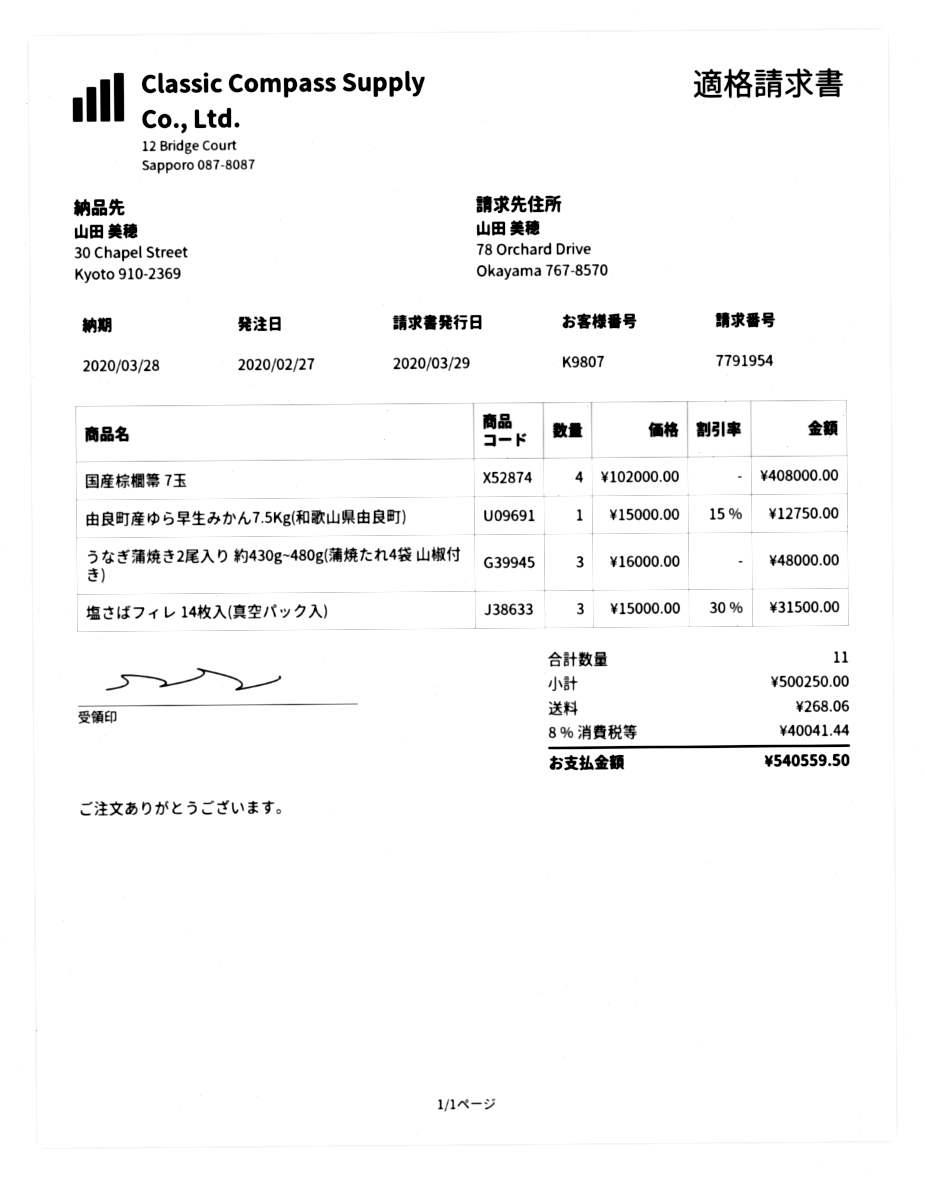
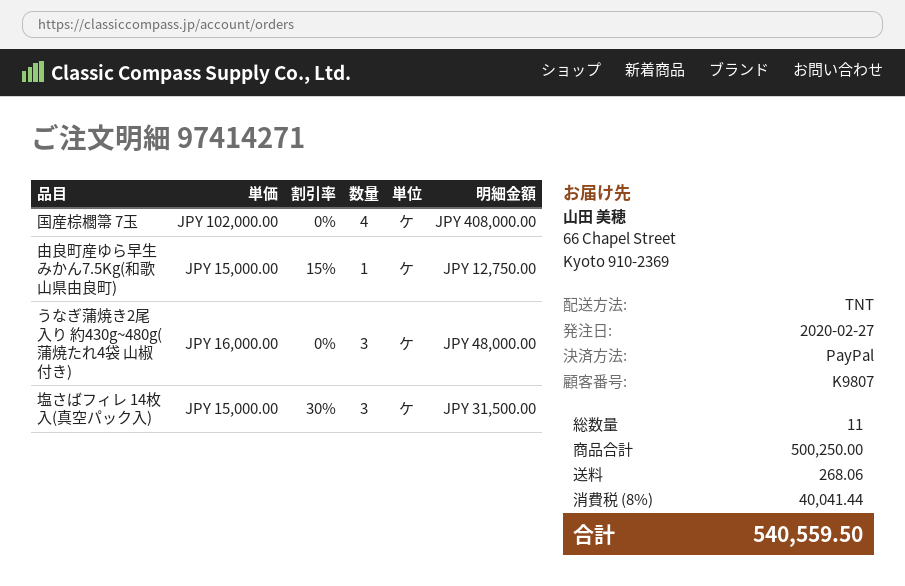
ship to: 30 Chapel Street, Kyoto 910-2369 -> 66 Chapel Street, Kyoto 910-2369

